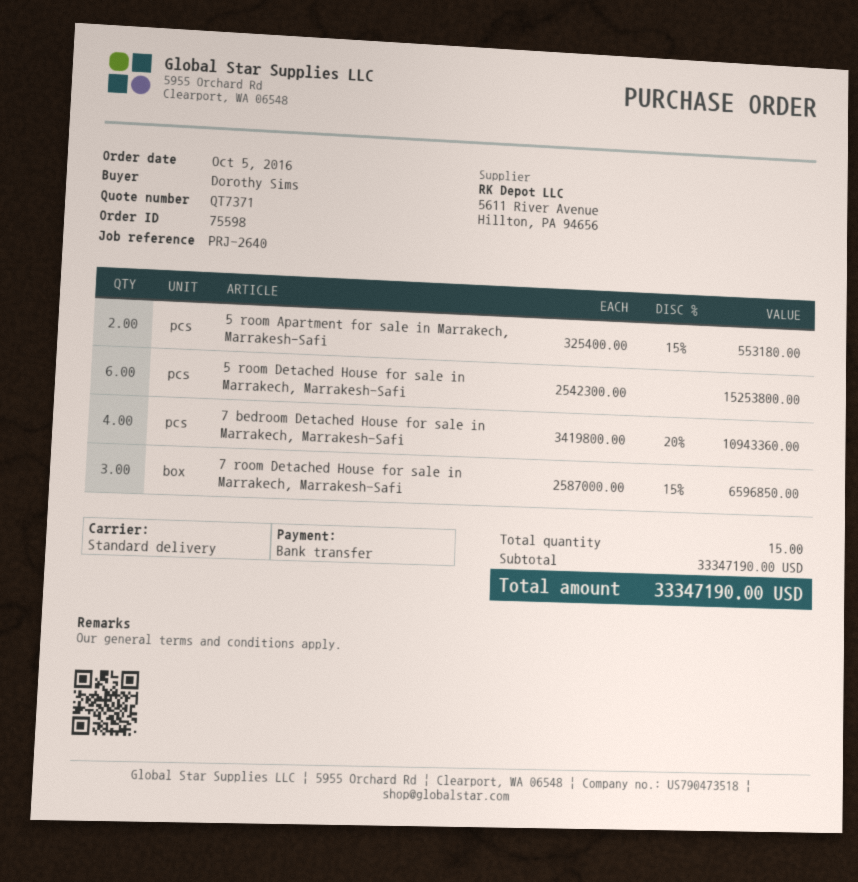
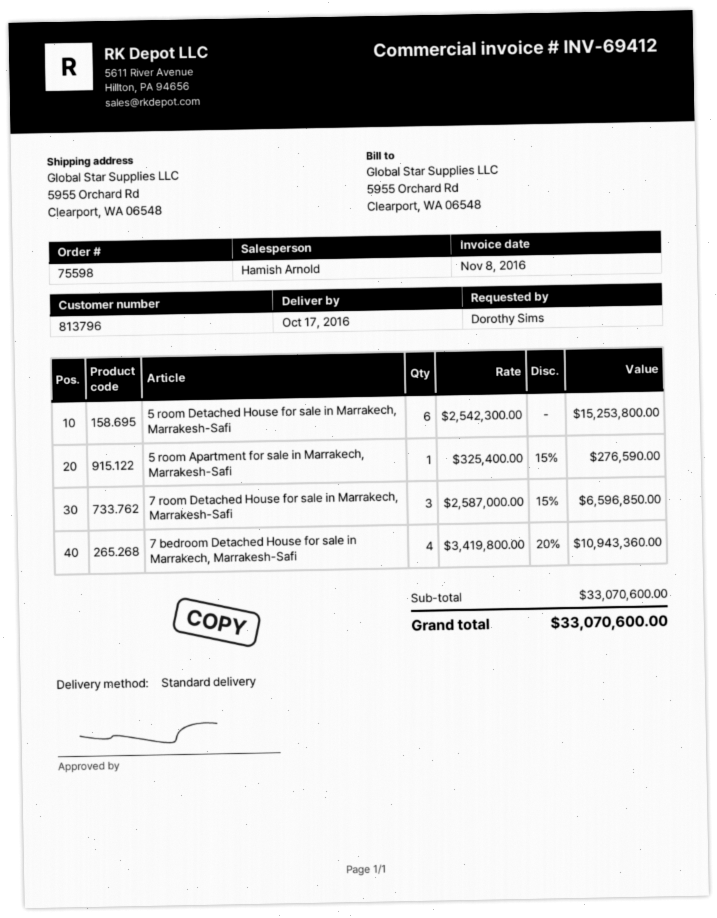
5 room Apartment for sale in Marrakech, Marrakesh-Safi: 2 x 325400.00 - 15% = 553180.00 -> 1 x 325400.00 - 15% = 276590.00
subtotal: 33347190.00 -> 33070600.00
total: 33347190.00 -> 33070600.00

